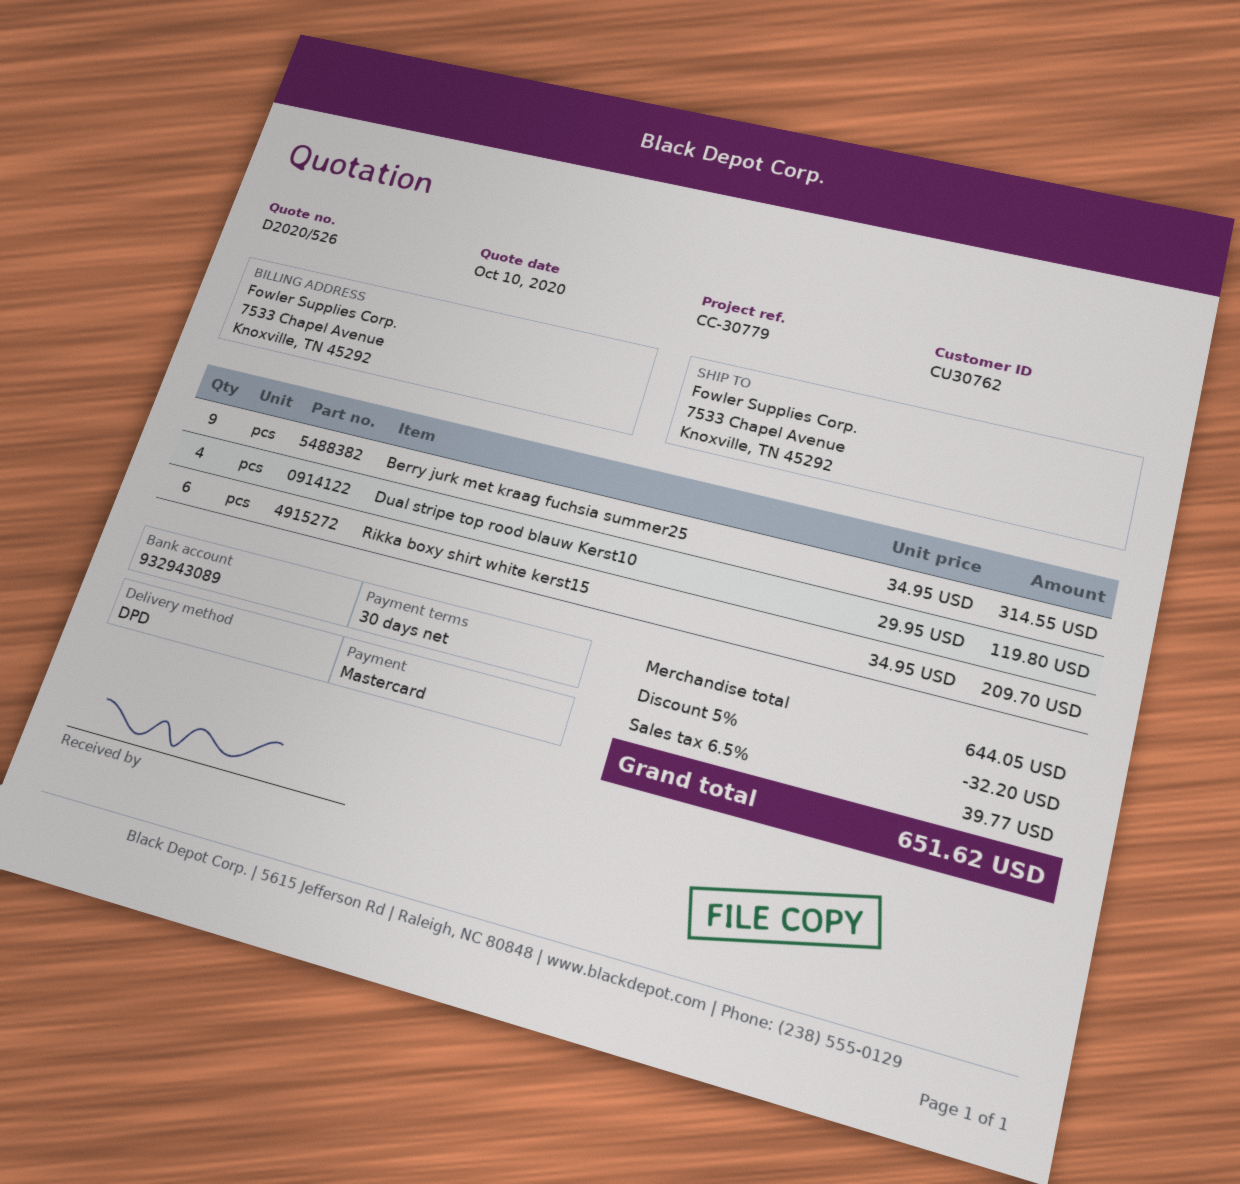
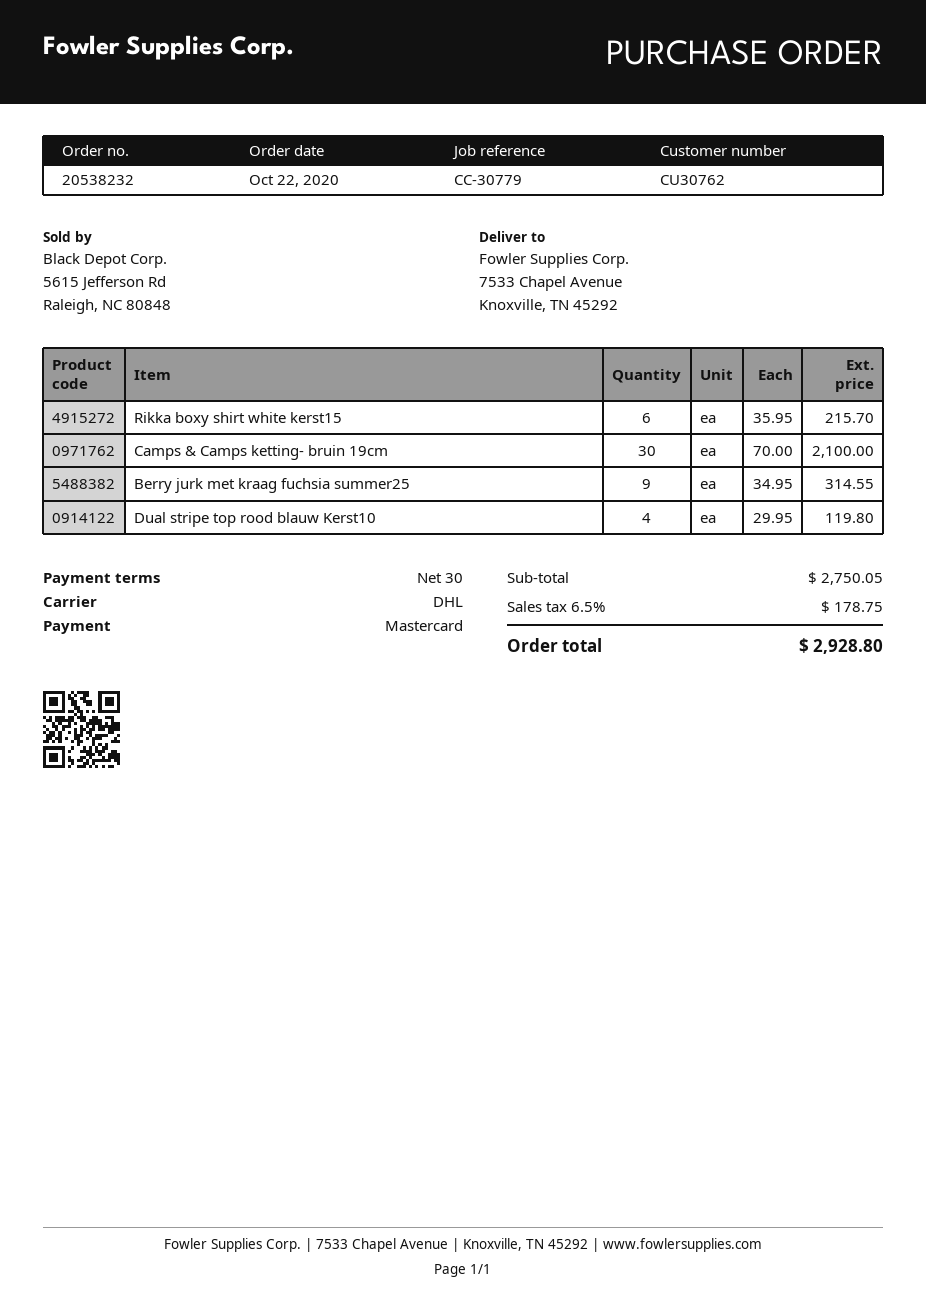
shipping method: DPD -> DHL
Rikka boxy shirt white kerst15: 6 x 34.95 = 209.70 -> 6 x 35.95 = 215.70
Camps & Camps ketting- bruin 19cm: none -> 30 x 70.00 = 2100.00
subtotal: 644.05 -> 2750.05
discount: 5% = 32.20 -> none
tax: 6.5% = 39.77 -> 6.5% = 178.75
total: 651.62 -> 2928.80

